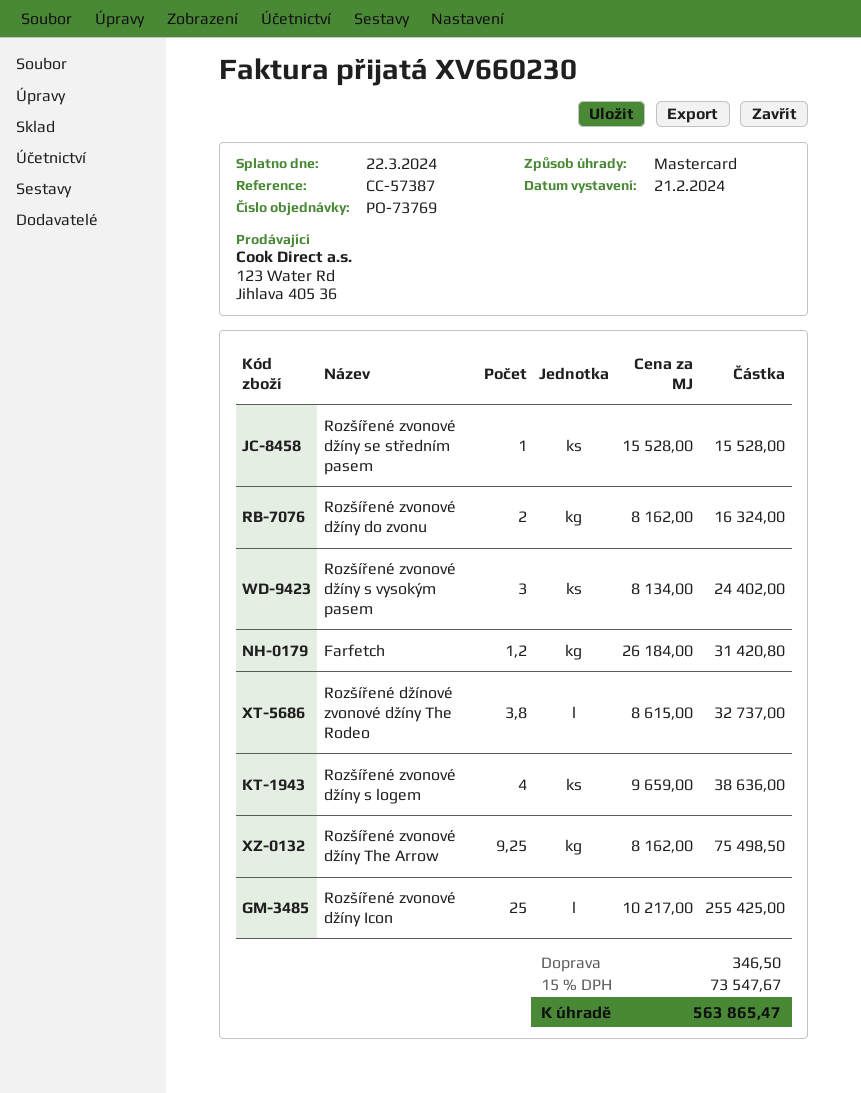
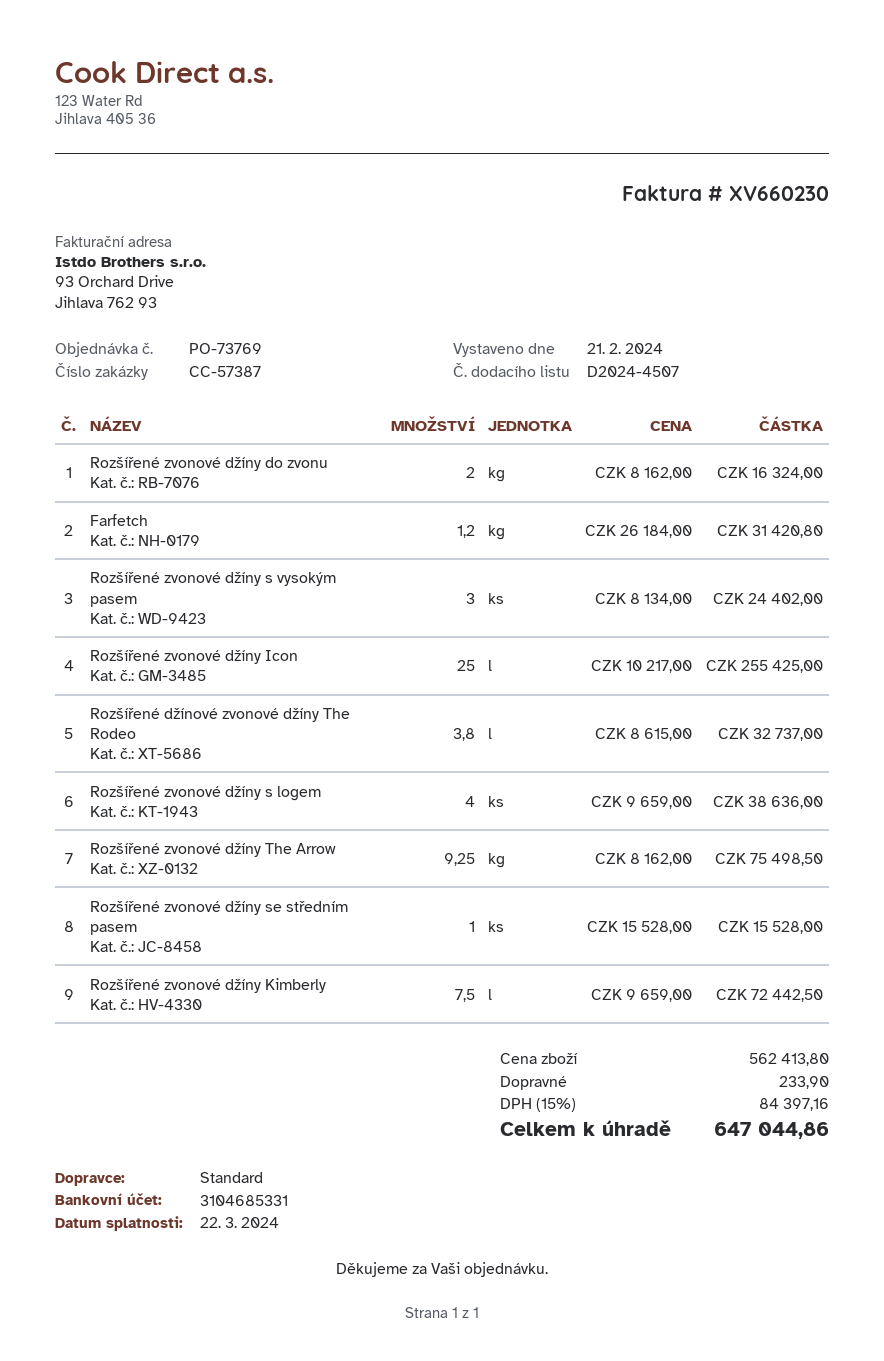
Rozšířené zvonové džíny Kimberly: none -> 7.5 x 9659.00 = 72442.50
shipping: 346.50 -> 233.90
tax: 15% = 73547.67 -> 15% = 84397.16
total: 563865.47 -> 647044.86

